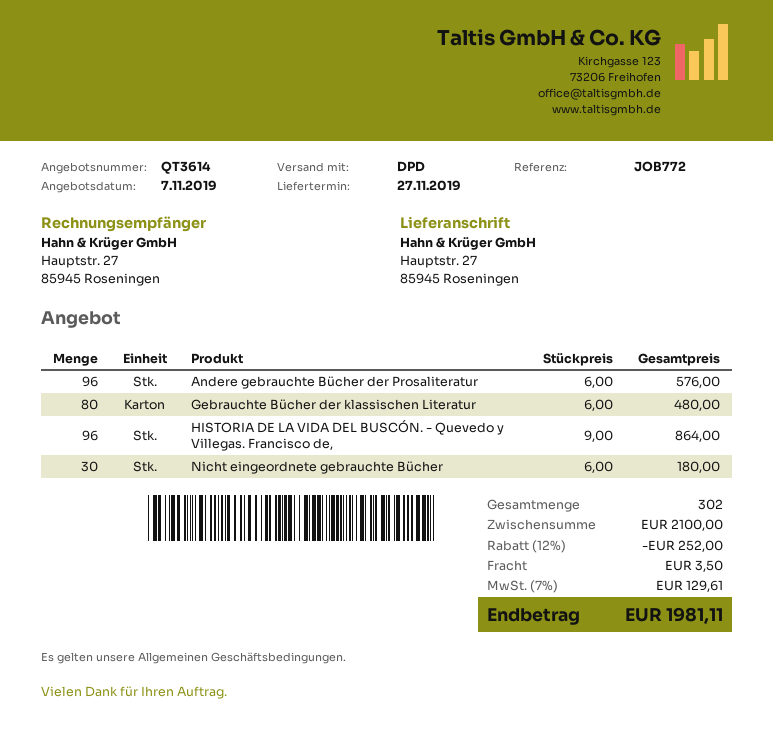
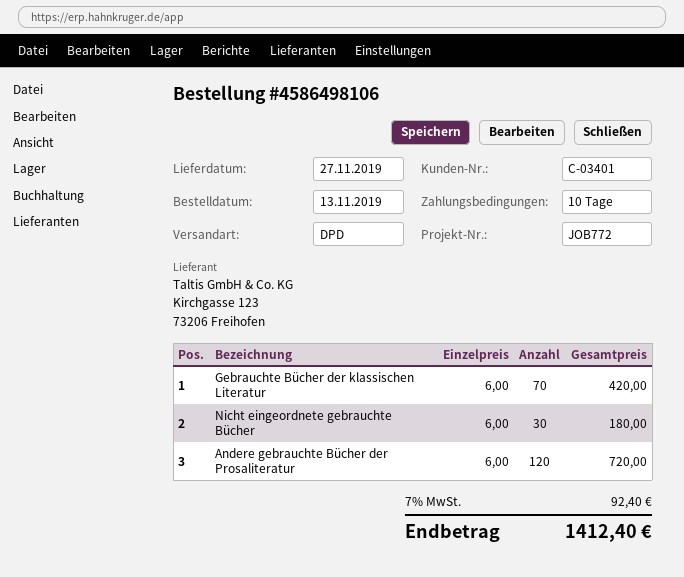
Andere gebrauchte Bücher der Prosaliteratur: 96 x 6.00 = 576.00 -> 120 x 6.00 = 720.00
Gebrauchte Bücher der klassischen Literatur: 80 x 6.00 = 480.00 -> 70 x 6.00 = 420.00
HISTORIA DE LA VIDA DEL BUSCÓN. - Quevedo y Villegas. Francisco de,: 96 x 9.00 = 864.00 -> none
discount: 12% = 252.00 -> none
shipping: 3.50 -> none
tax: 7% = 129.61 -> 7% = 92.40
total: 1981.11 -> 1412.40

